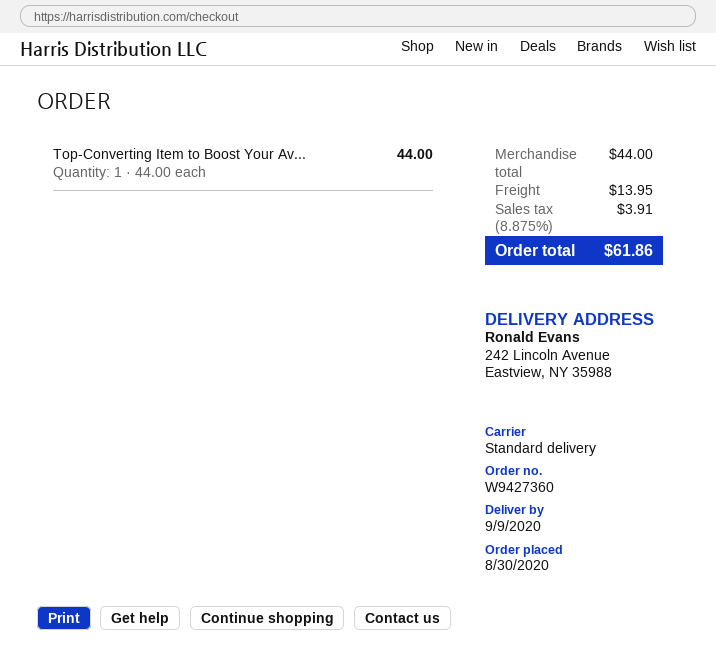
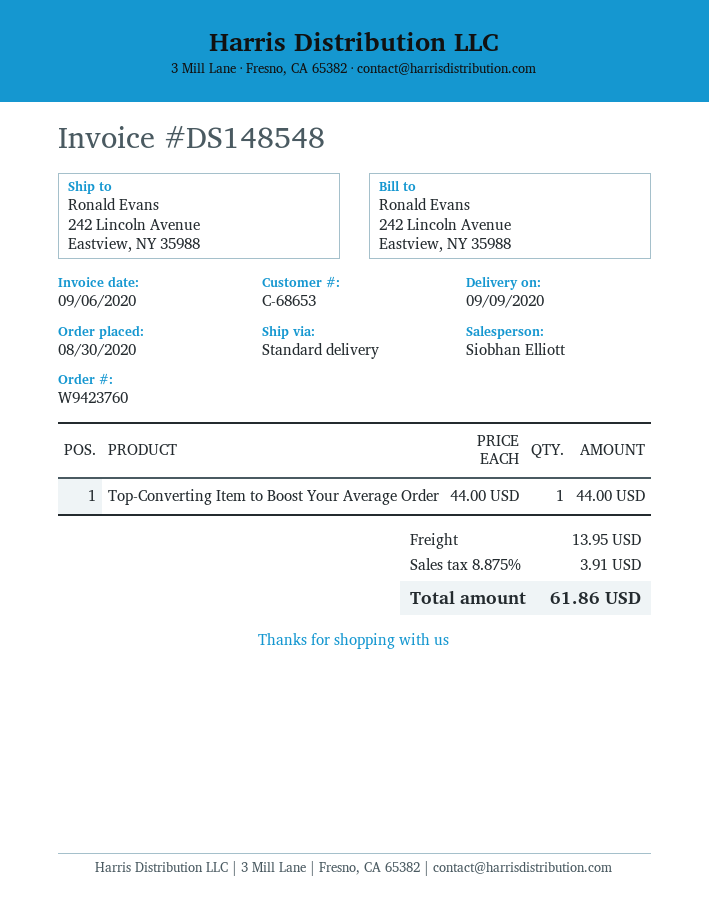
order number: W9427360 -> W9423760

